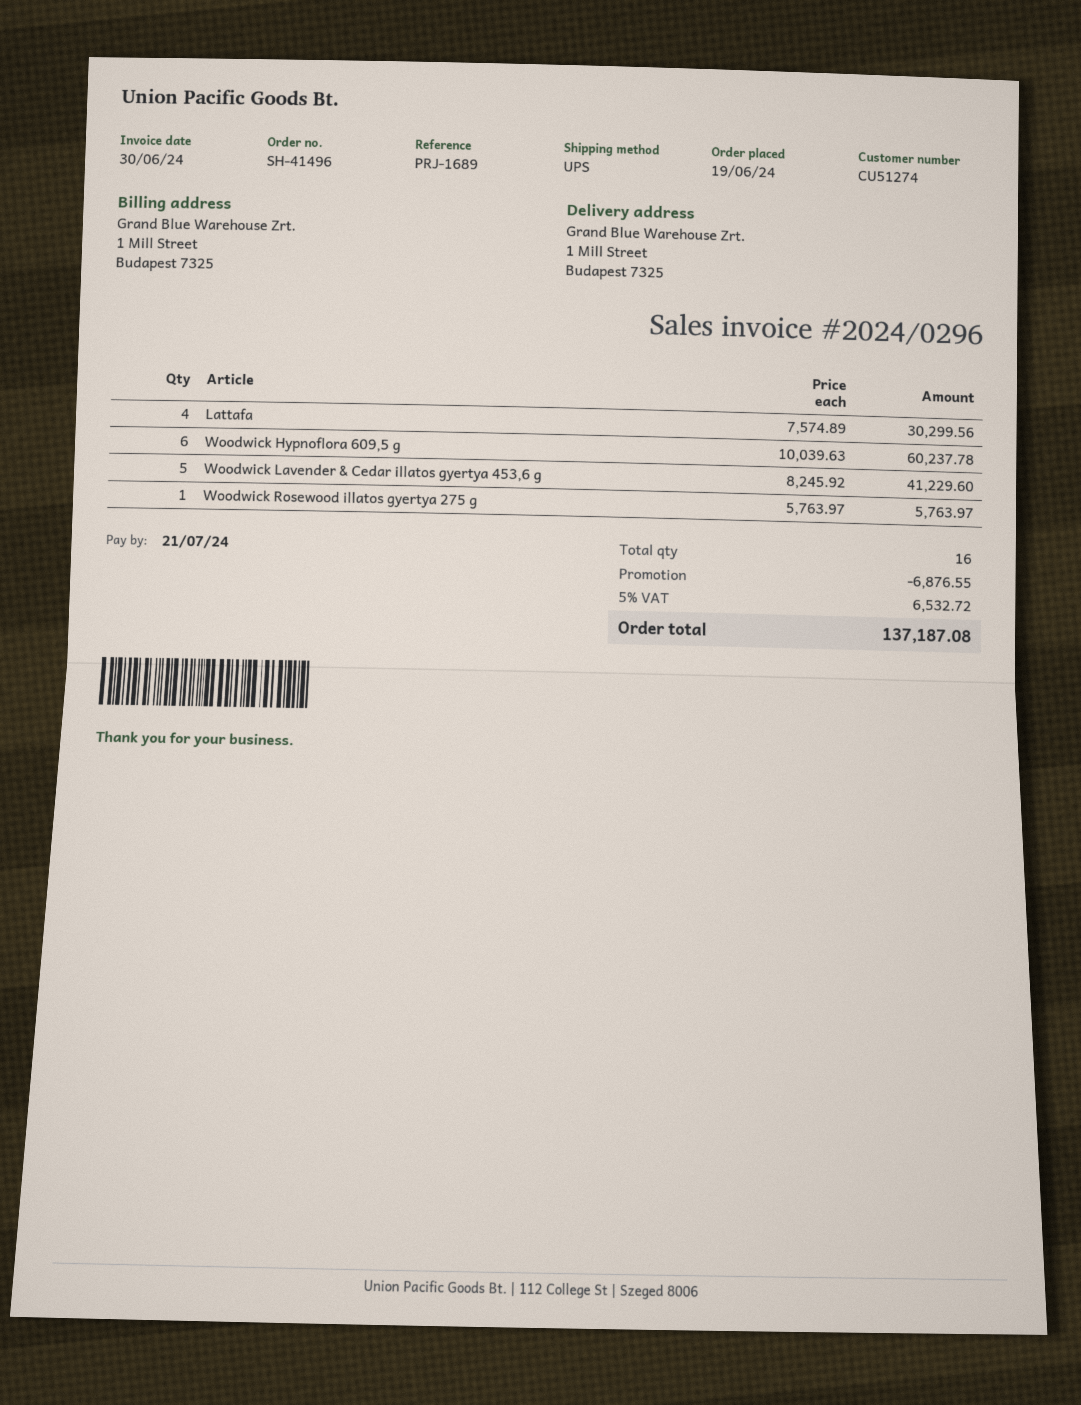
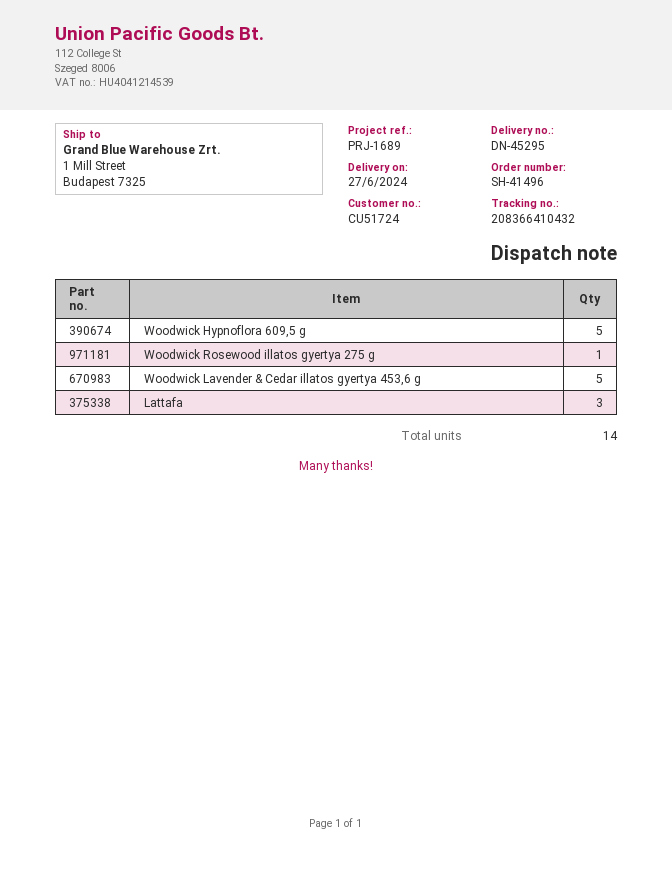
customer number: CU51274 -> CU51724
Lattafa: 4 -> 3
Woodwick Hypnoflora 609,5 g: 6 -> 5
total quantity: 16 -> 14

